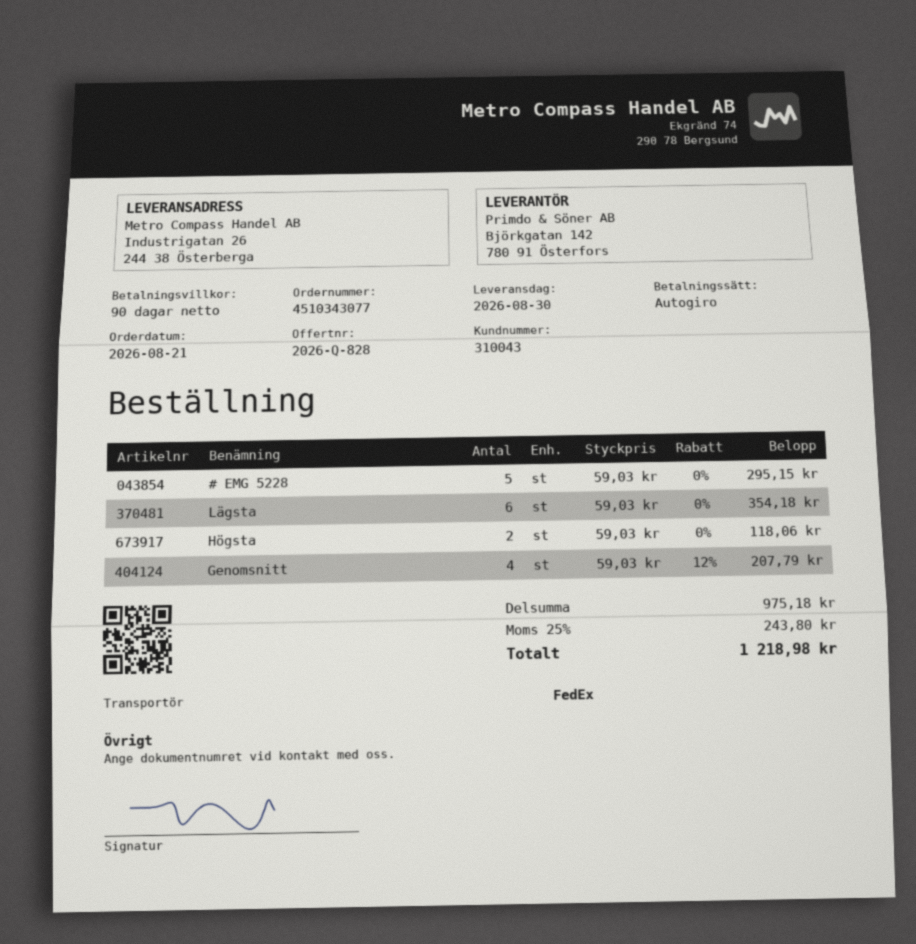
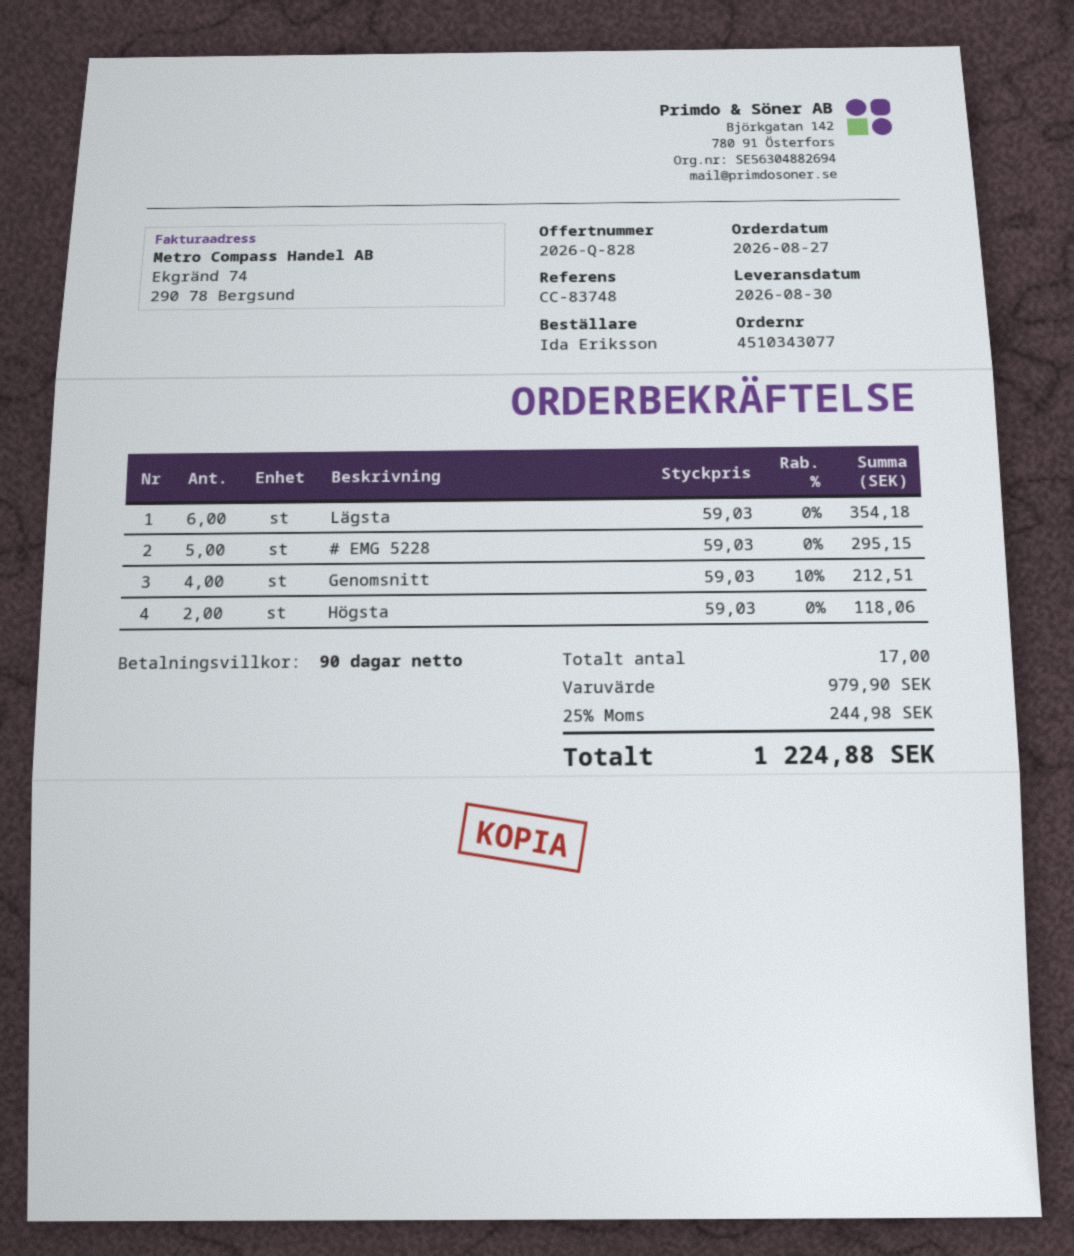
order date: 2026-08-21 -> 2026-08-27
Genomsnitt: 4 x 59.03 - 12% = 207.79 -> 4 x 59.03 - 10% = 212.51
subtotal: 975.18 -> 979.90
tax: 25% = 243.80 -> 25% = 244.98
total: 1218.98 -> 1224.88

